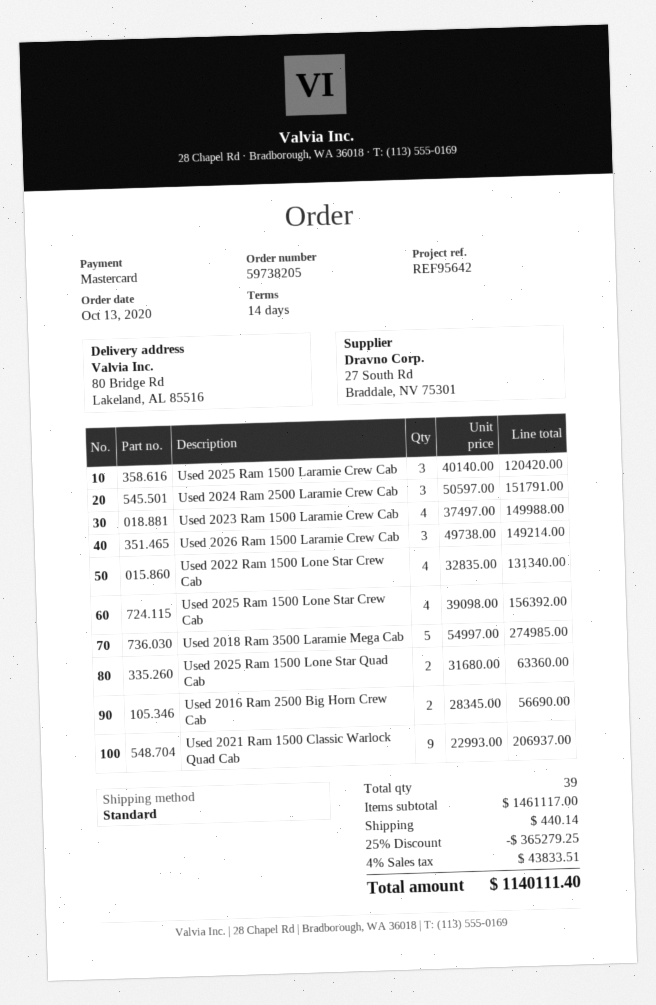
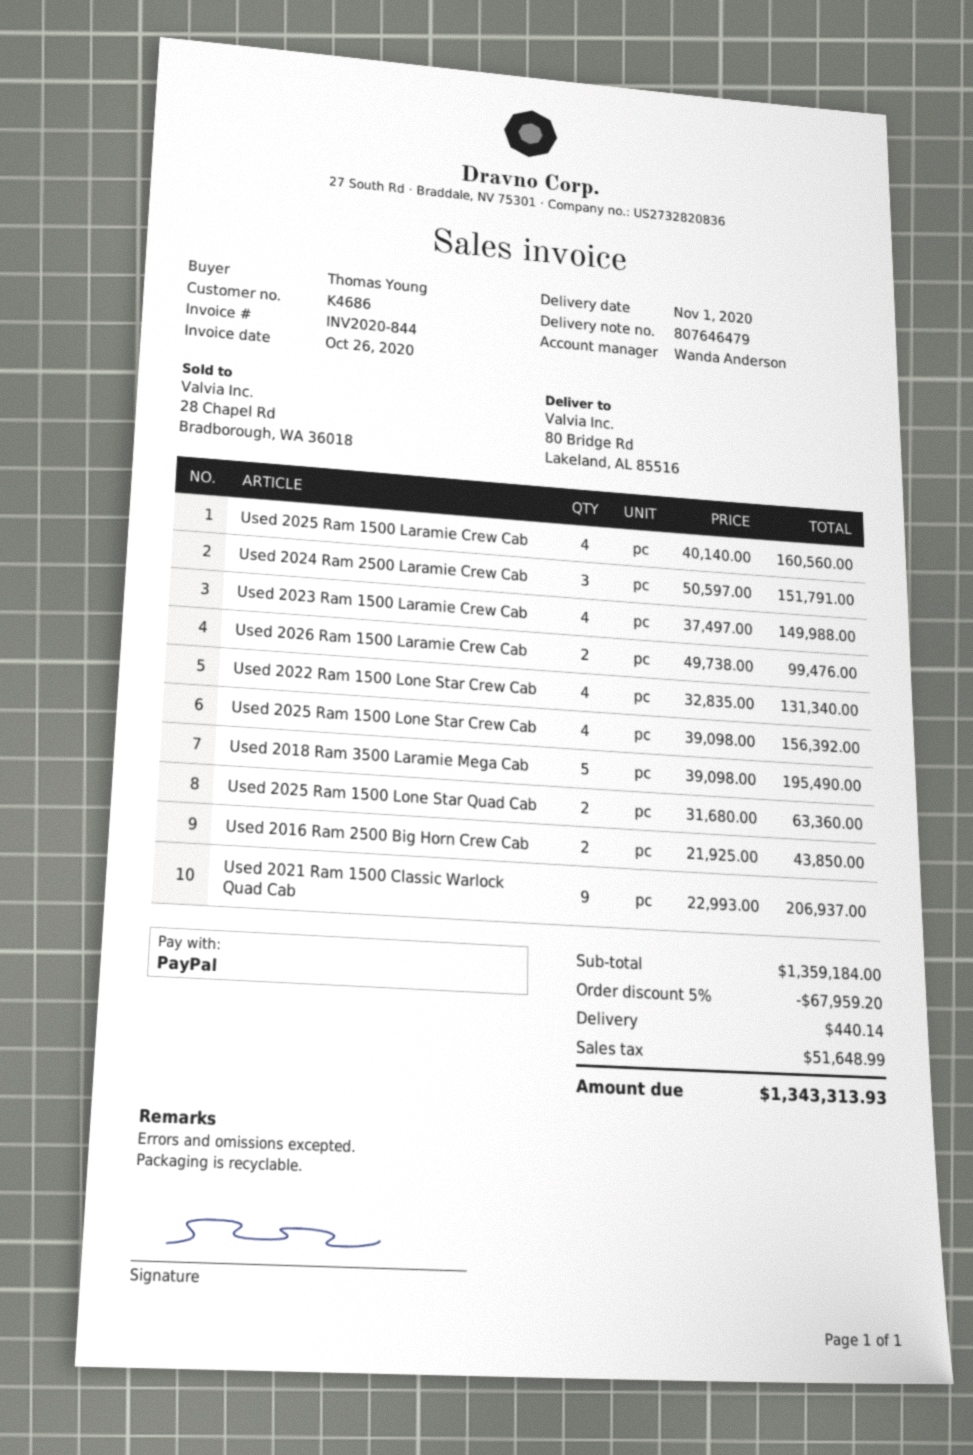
payment method: Mastercard -> PayPal
Used 2025 Ram 1500 Laramie Crew Cab: 3 x 40140.00 = 120420.00 -> 4 x 40140.00 = 160560.00
Used 2026 Ram 1500 Laramie Crew Cab: 3 x 49738.00 = 149214.00 -> 2 x 49738.00 = 99476.00
Used 2018 Ram 3500 Laramie Mega Cab: 5 x 54997.00 = 274985.00 -> 5 x 39098.00 = 195490.00
Used 2016 Ram 2500 Big Horn Crew Cab: 2 x 28345.00 = 56690.00 -> 2 x 21925.00 = 43850.00
subtotal: 1461117.00 -> 1359184.00
discount: 25% = 365279.25 -> 5% = 67959.20
tax: 43833.51 -> 51648.99
total: 1140111.40 -> 1343313.93

